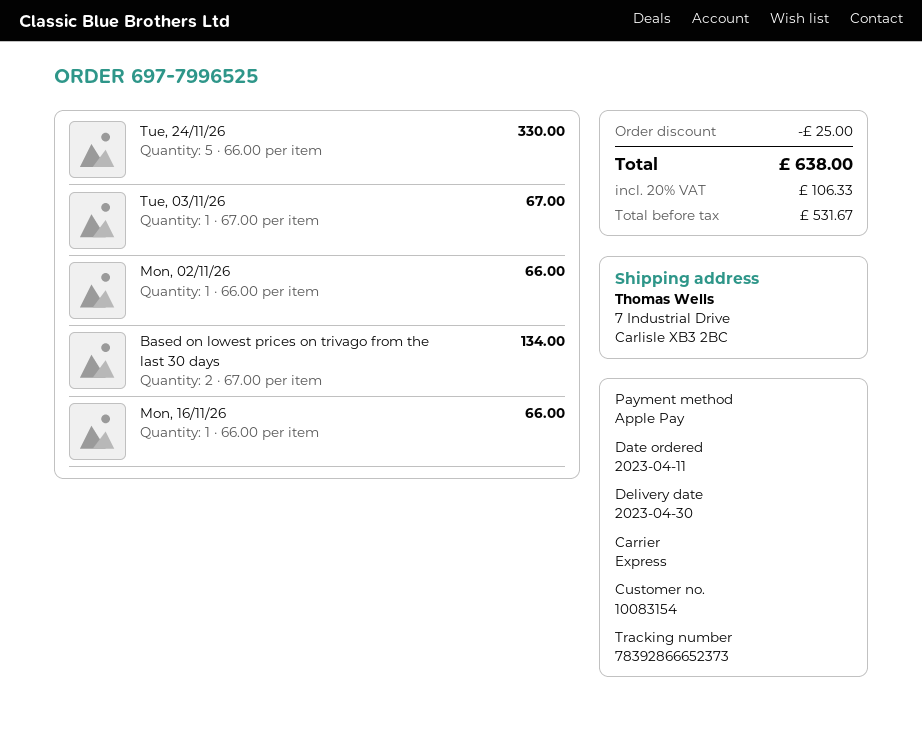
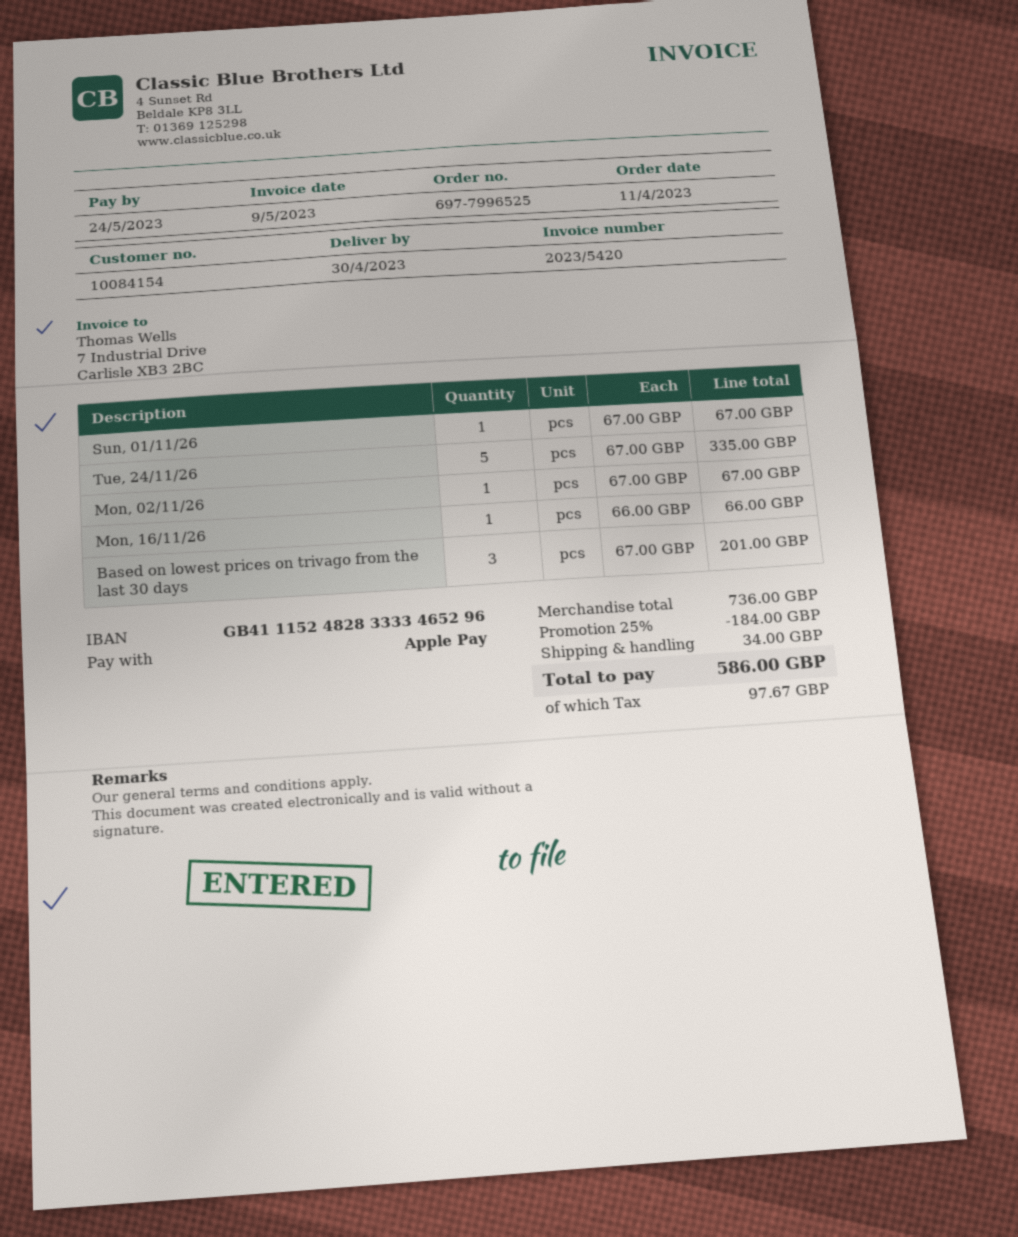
customer number: 10083154 -> 10084154
Tue, 24/11/26: 5 x 66.00 = 330.00 -> 5 x 67.00 = 335.00
Tue, 03/11/26: 1 x 67.00 = 67.00 -> none
Mon, 02/11/26: 1 x 66.00 = 66.00 -> 1 x 67.00 = 67.00
Based on lowest prices on trivago from the last 30 days: 2 x 67.00 = 134.00 -> 3 x 67.00 = 201.00
Sun, 01/11/26: none -> 1 x 67.00 = 67.00
discount: 25.00 -> 184.00
shipping: none -> 34.00
tax: 106.33 -> 97.67
total: 638.00 -> 586.00

